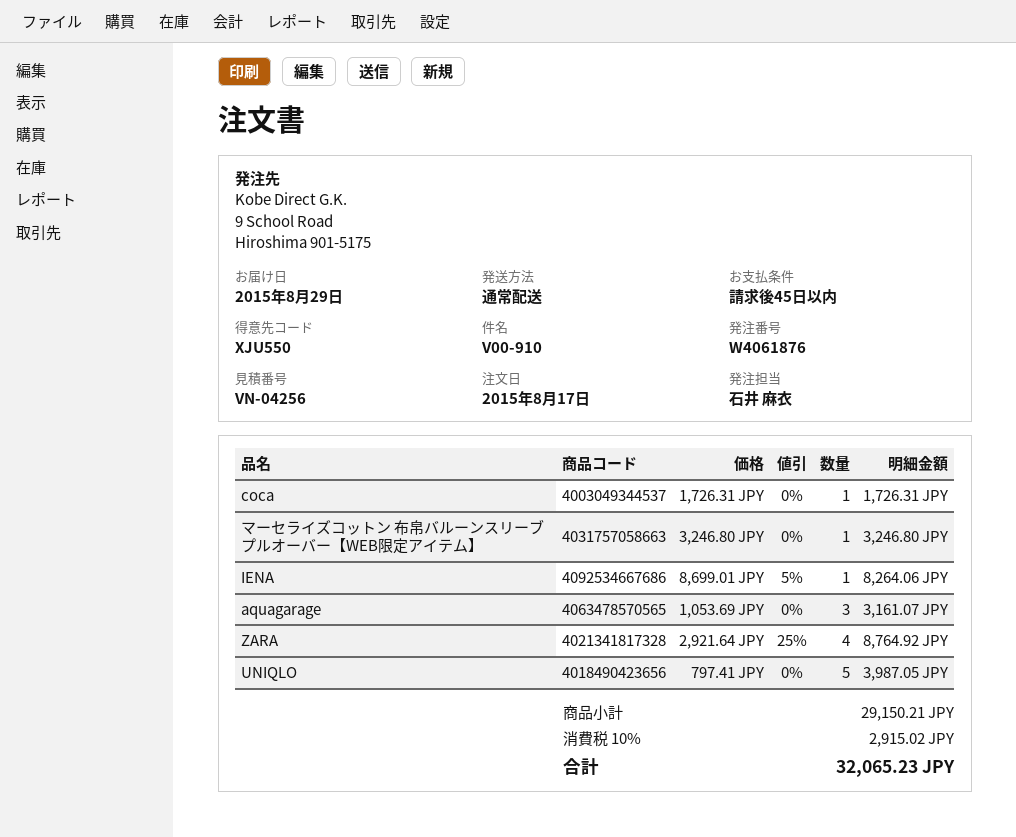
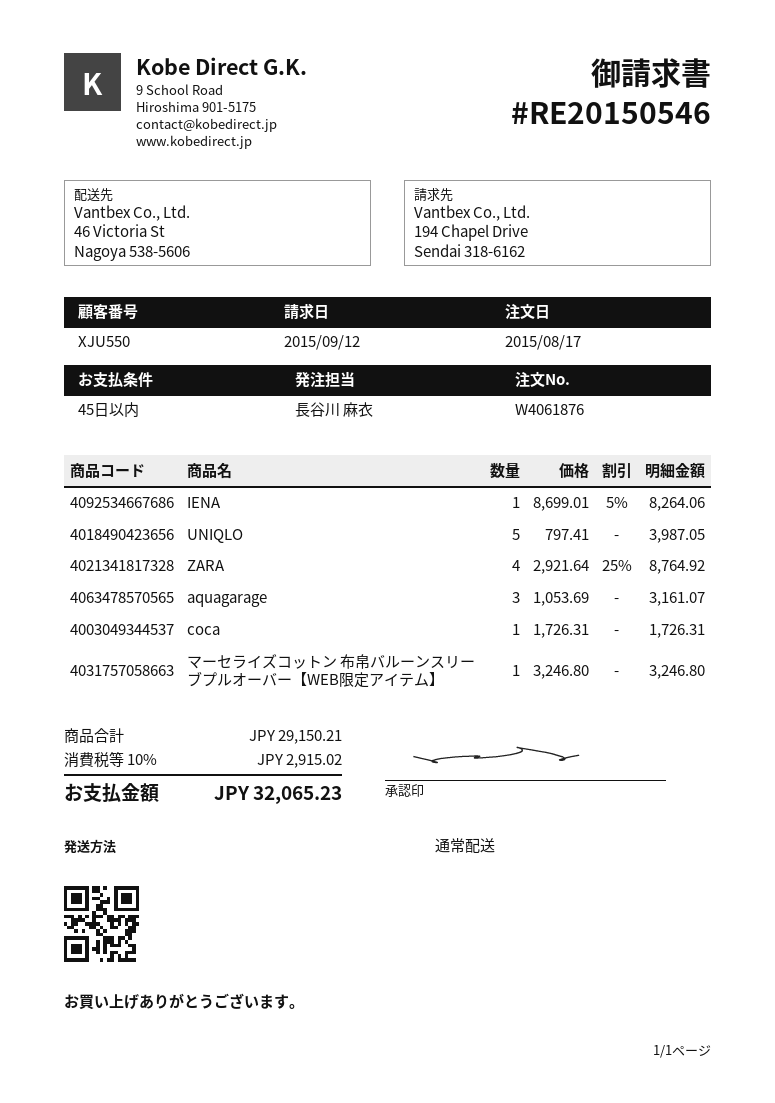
ordered by: 石井 麻衣 -> 長谷川 麻衣

